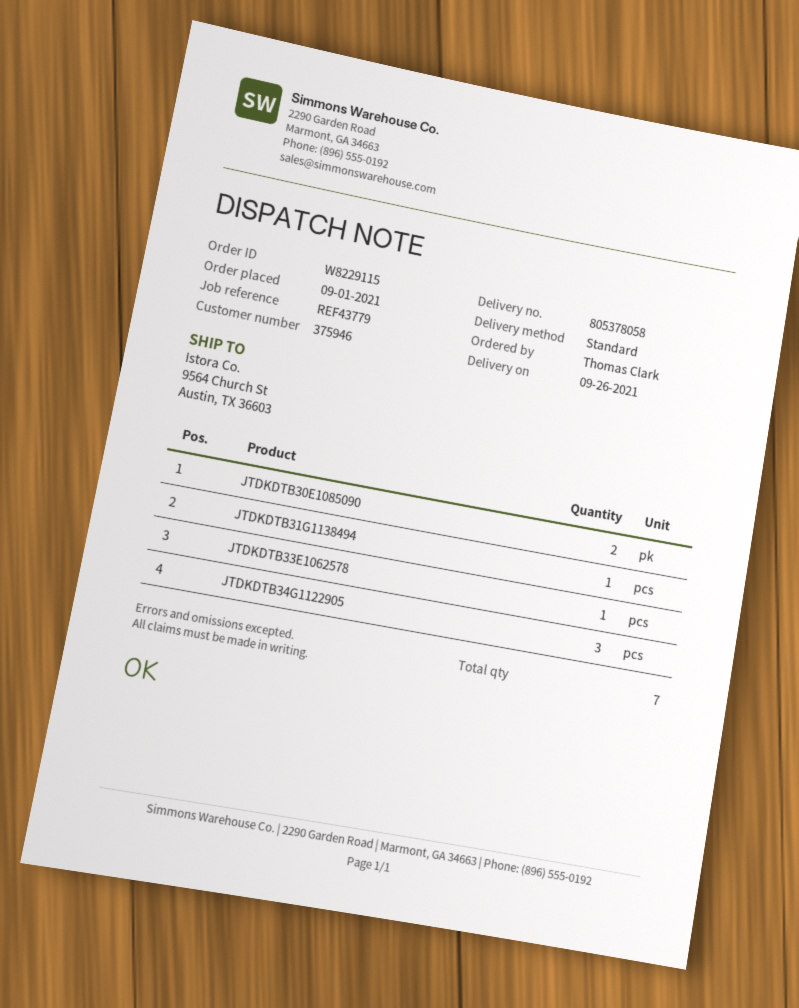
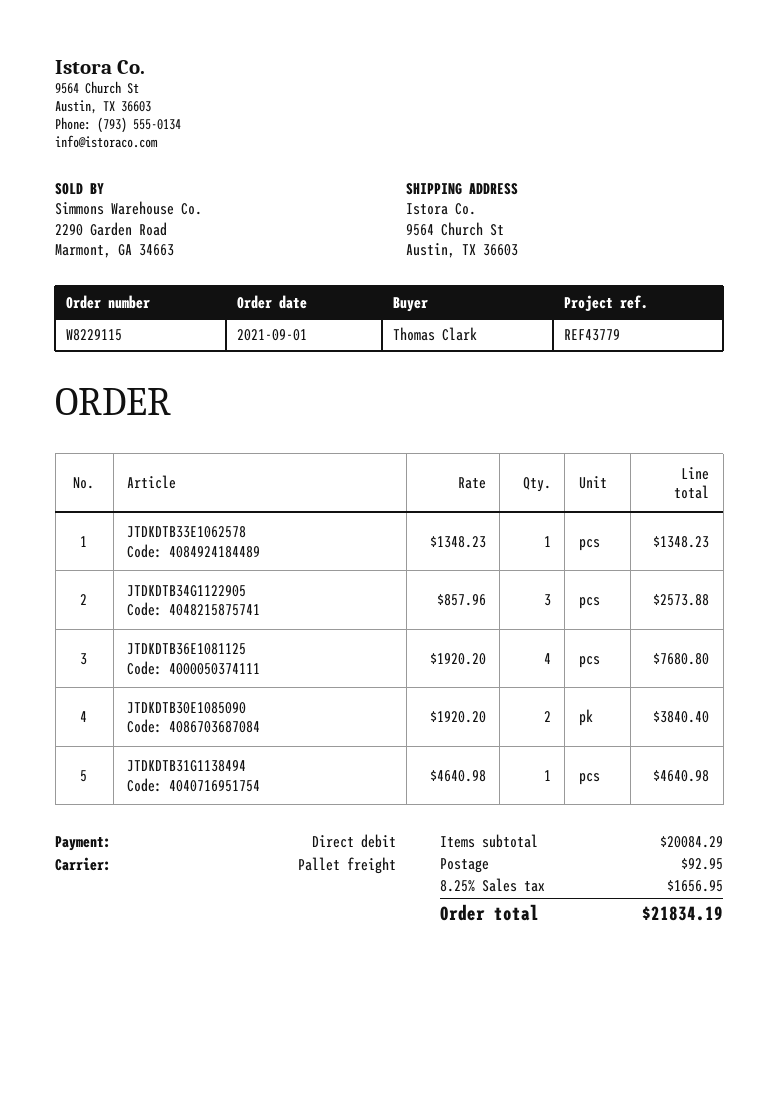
shipping method: standard -> pallet freight
JTDKDTB36E1081125: none -> 4

